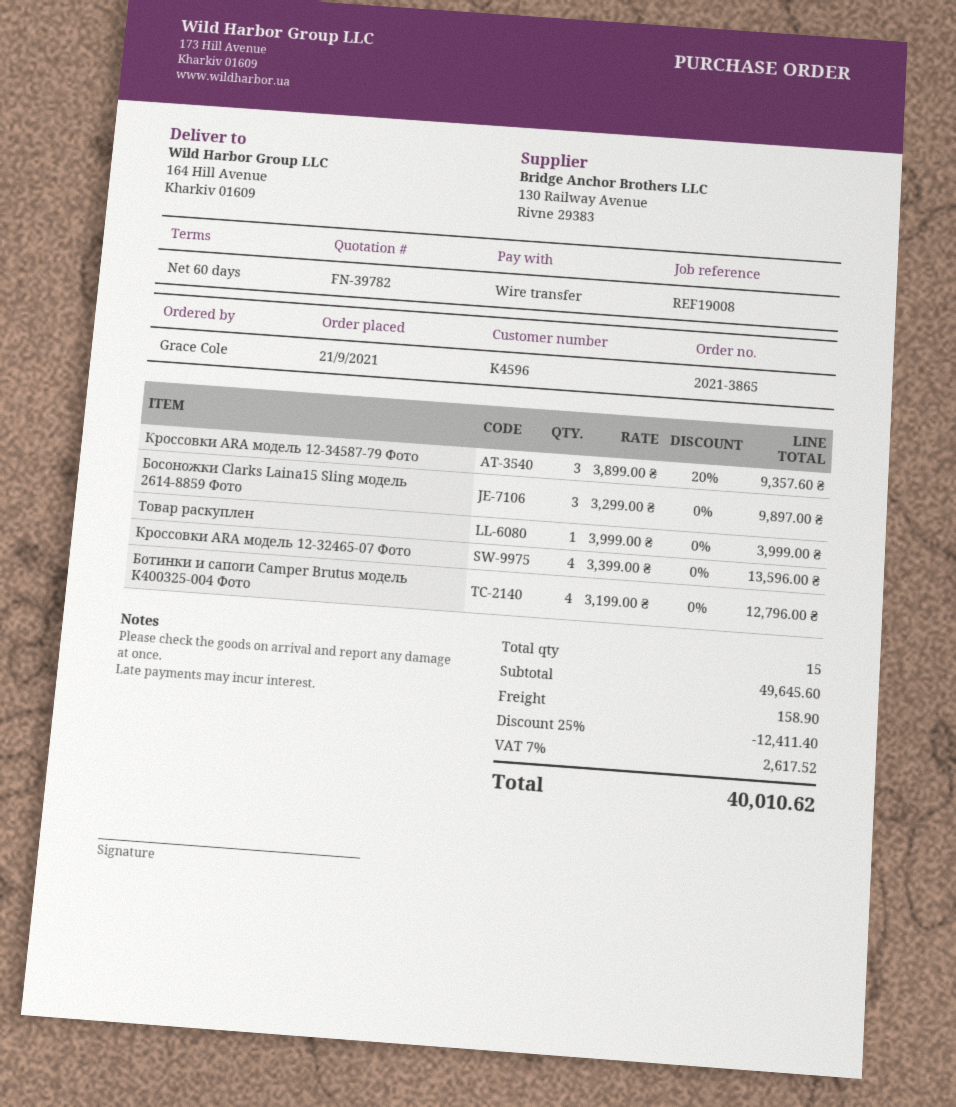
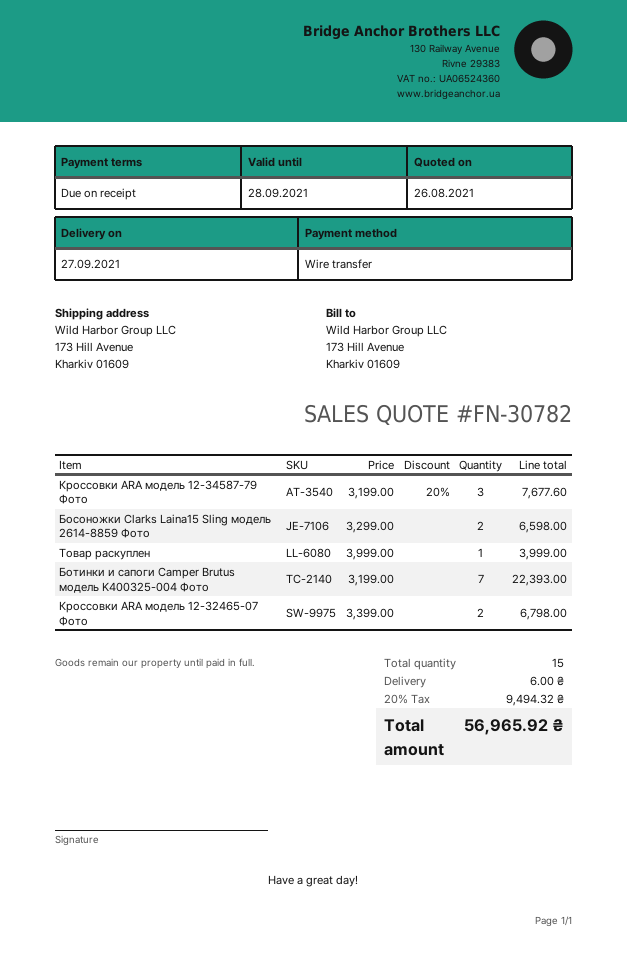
quote number: FN-39782 -> FN-30782
payment terms: 60 days -> on receipt
ship to: 164 Hill Avenue, Kharkiv 01609 -> 173 Hill Avenue, Kharkiv 01609
Кроссовки ARA модель 12-34587-79 Фото: 3 x 3899.00 - 20% = 9357.60 -> 3 x 3199.00 - 20% = 7677.60
Босоножки Clarks Laina15 Sling модель 2614-8859 Фото: 3 x 3299.00 = 9897.00 -> 2 x 3299.00 = 6598.00
Кроссовки ARA модель 12-32465-07 Фото: 4 x 3399.00 = 13596.00 -> 2 x 3399.00 = 6798.00
Ботинки и сапоги Camper Brutus модель K400325-004 Фото: 4 x 3199.00 = 12796.00 -> 7 x 3199.00 = 22393.00
discount: 25% = 12411.40 -> none
shipping: 158.90 -> 6.00
tax: 7% = 2617.52 -> 20% = 9494.32
total: 40010.62 -> 56965.92

